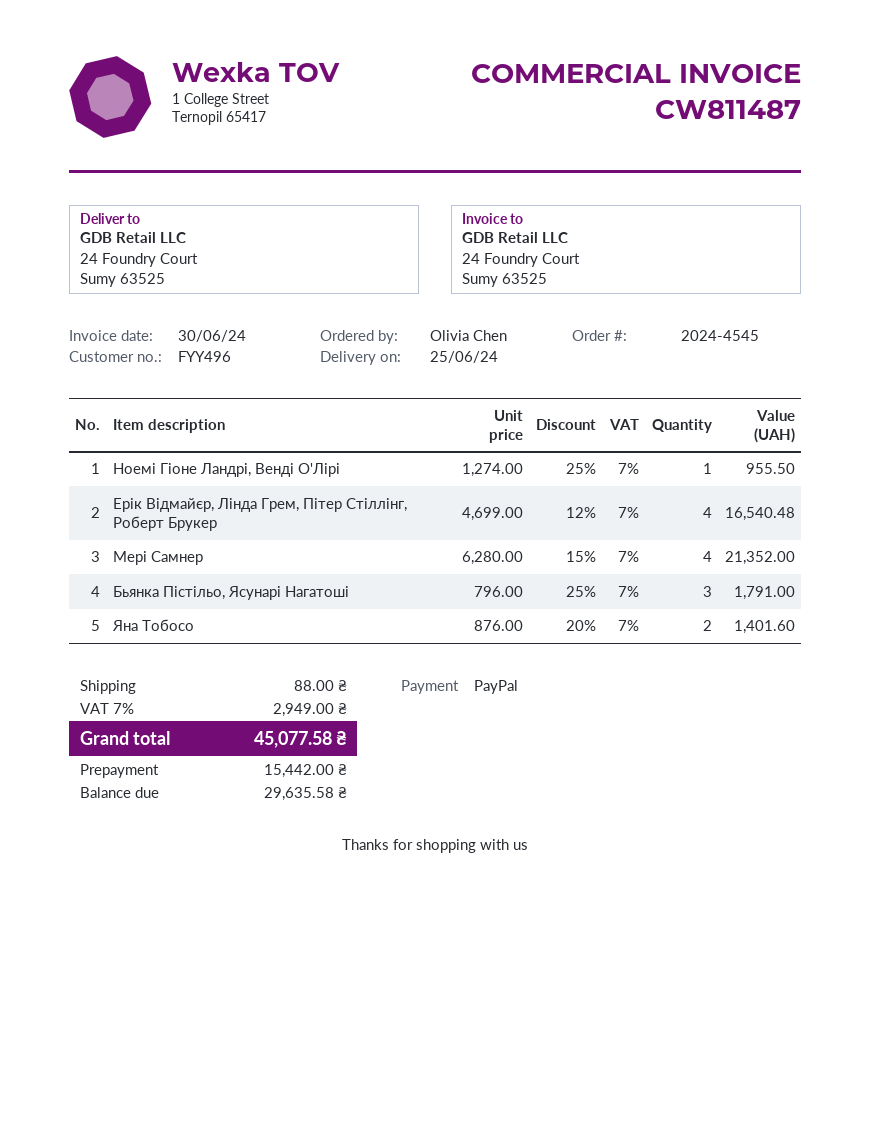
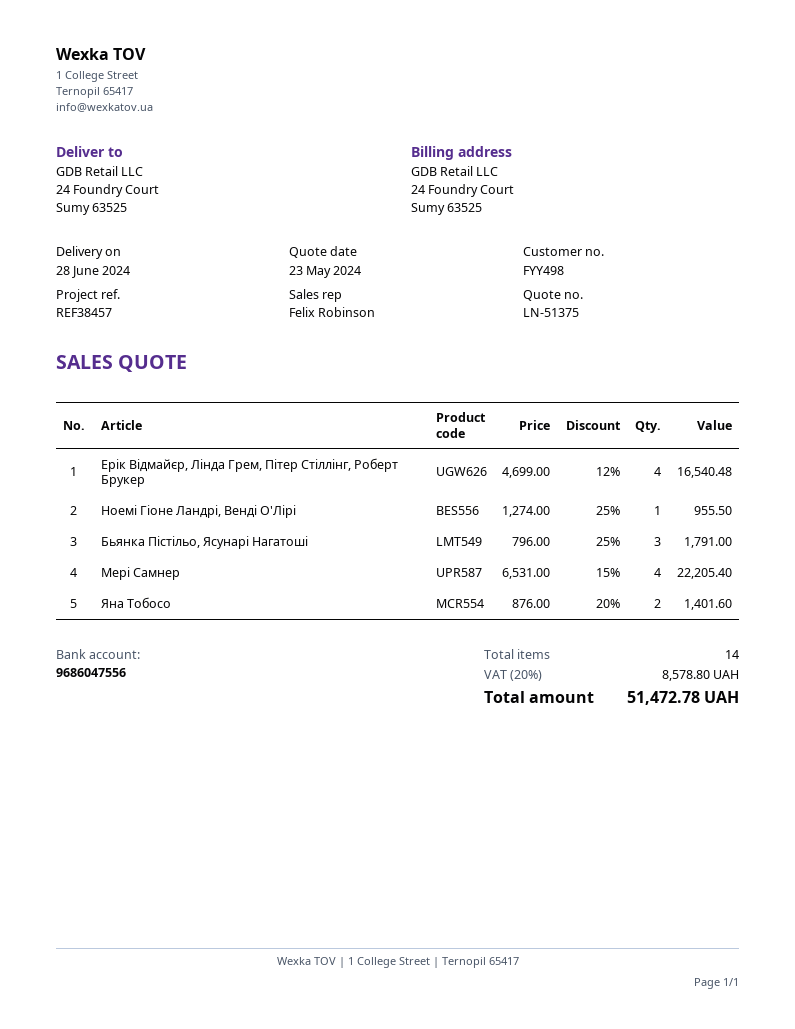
delivery date: 2024-06-25 -> 2024-06-28
customer number: FYY496 -> FYY498
Мері Самнер: 4 x 6280.00 - 15% = 21352.00 -> 4 x 6531.00 - 15% = 22205.40
shipping: 88.00 -> none
tax: 7% = 2949.00 -> 20% = 8578.80
total: 45077.58 -> 51472.78

